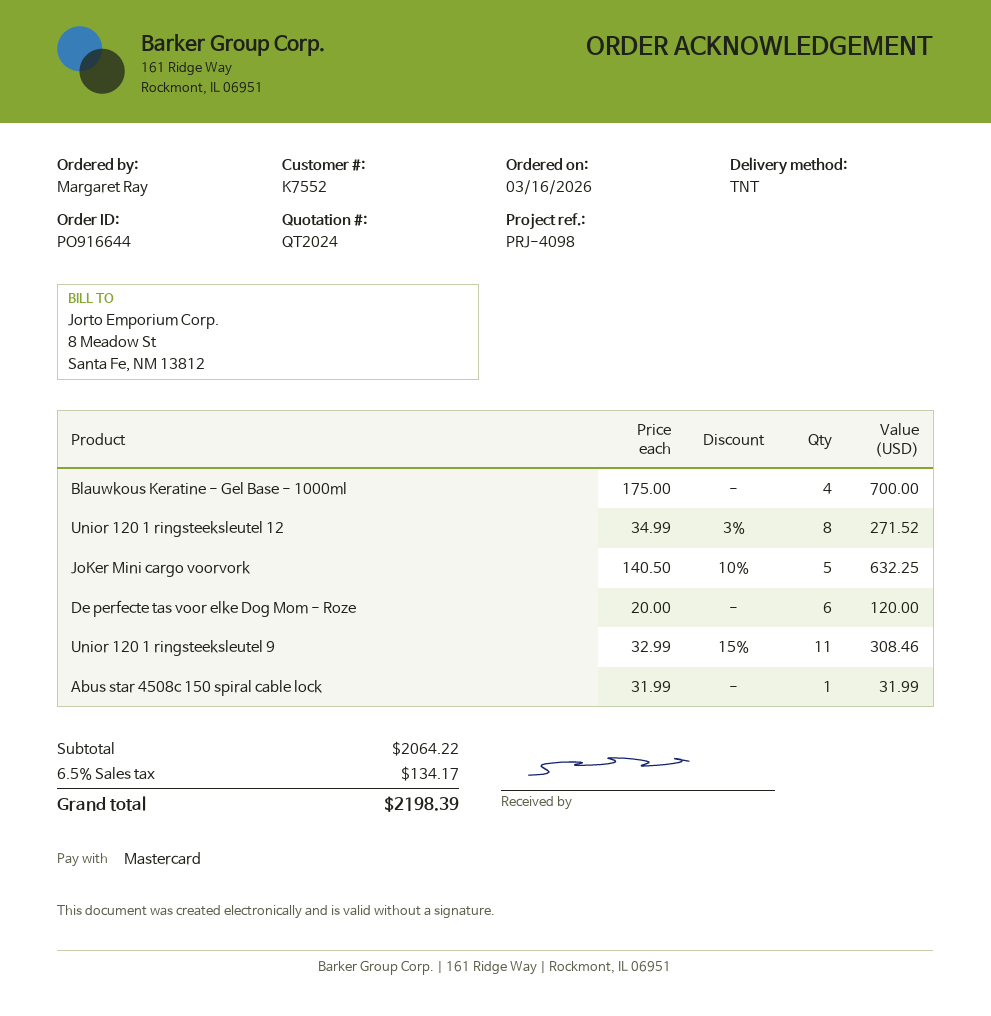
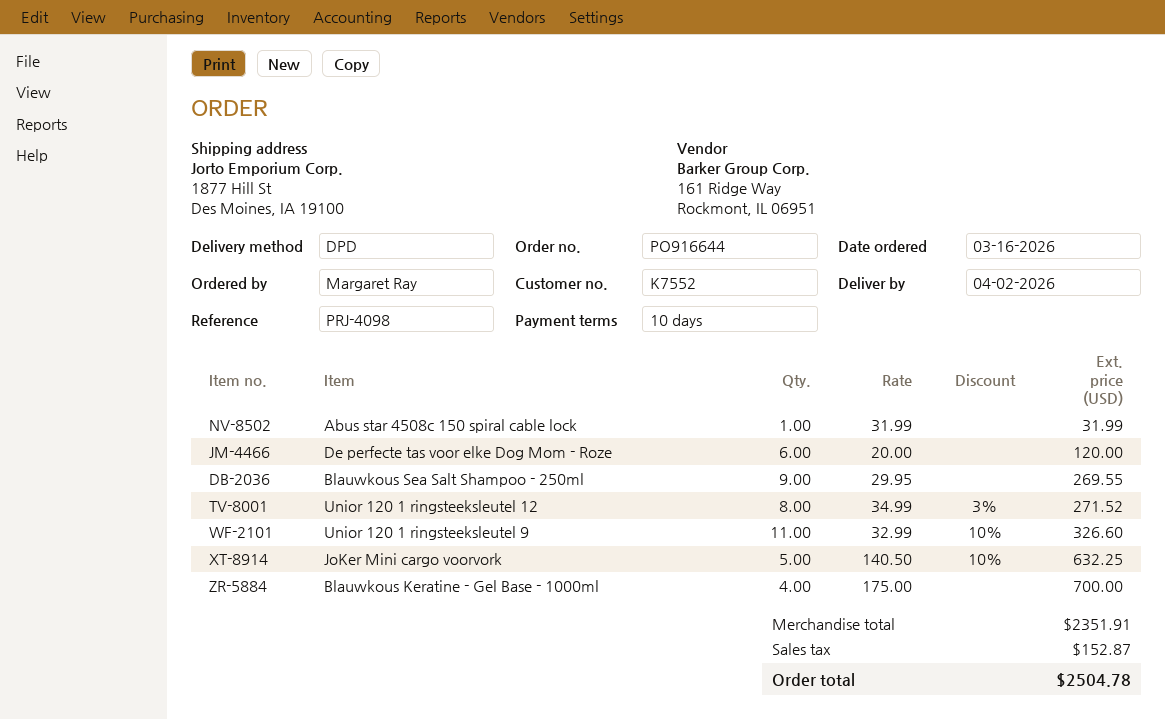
shipping method: TNT -> DPD
Unior 120 1 ringsteeksleutel 9: 11 x 32.99 - 15% = 308.46 -> 11 x 32.99 - 10% = 326.60
Blauwkous Sea Salt Shampoo - 250ml: none -> 9 x 29.95 = 269.55
subtotal: 2064.22 -> 2351.91
tax: 134.17 -> 152.87
total: 2198.39 -> 2504.78

